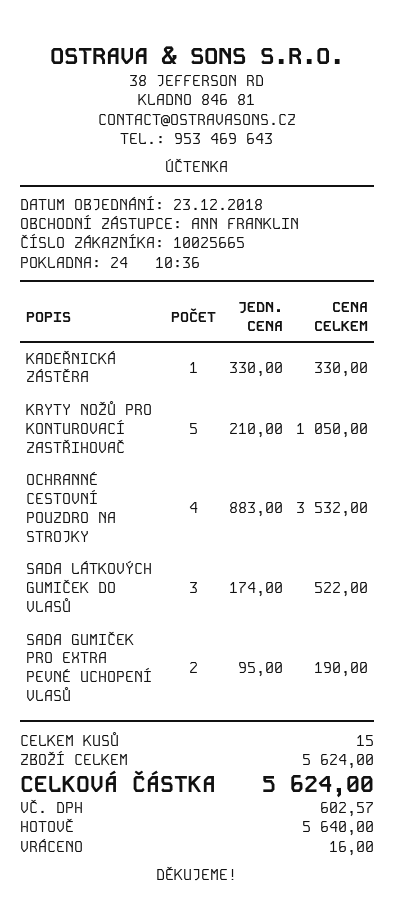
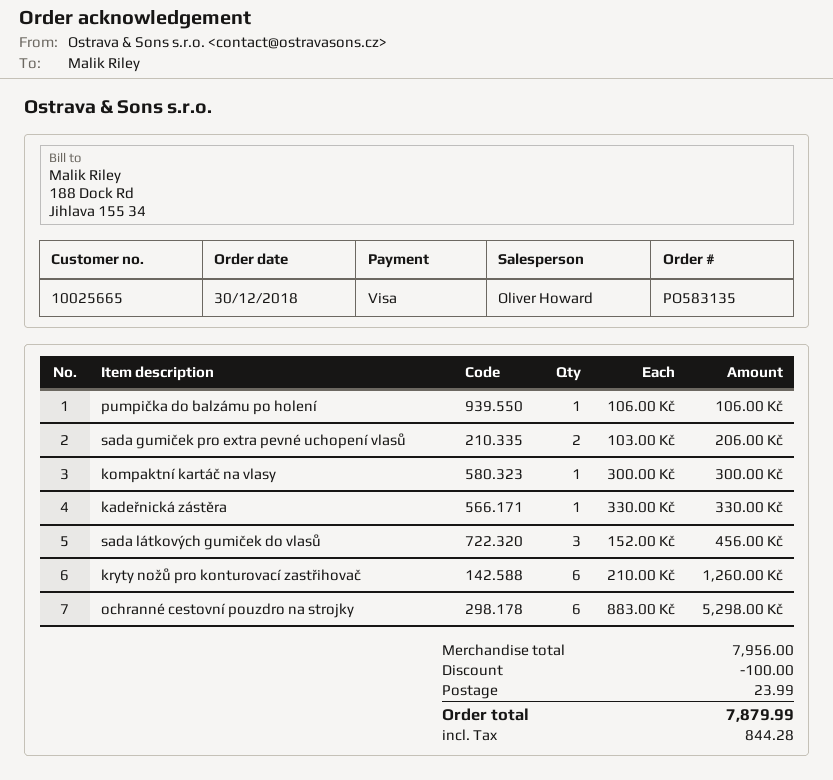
order date: 2018-12-23 -> 2018-12-30
sales rep: ANN FRANKLIN -> Oliver Howard
payment method: cash -> Visa
KRYTY NOŽŮ PRO KONTUROVACÍ ZASTŘIHOVAČ: 5 x 210.00 = 1050.00 -> 6 x 210.00 = 1260.00
OCHRANNÉ CESTOVNÍ POUZDRO NA STROJKY: 4 x 883.00 = 3532.00 -> 6 x 883.00 = 5298.00
SADA LÁTKOVÝCH GUMIČEK DO VLASŮ: 3 x 174.00 = 522.00 -> 3 x 152.00 = 456.00
SADA GUMIČEK PRO EXTRA PEVNÉ UCHOPENÍ VLASŮ: 2 x 95.00 = 190.00 -> 2 x 103.00 = 206.00
pumpička do balzámu po holení: none -> 1 x 106.00 = 106.00
kompaktní kartáč na vlasy: none -> 1 x 300.00 = 300.00
subtotal: 5624.00 -> 7956.00
discount: none -> 100.00
shipping: none -> 23.99
tax: 602.57 -> 844.28
total: 5624.00 -> 7879.99

